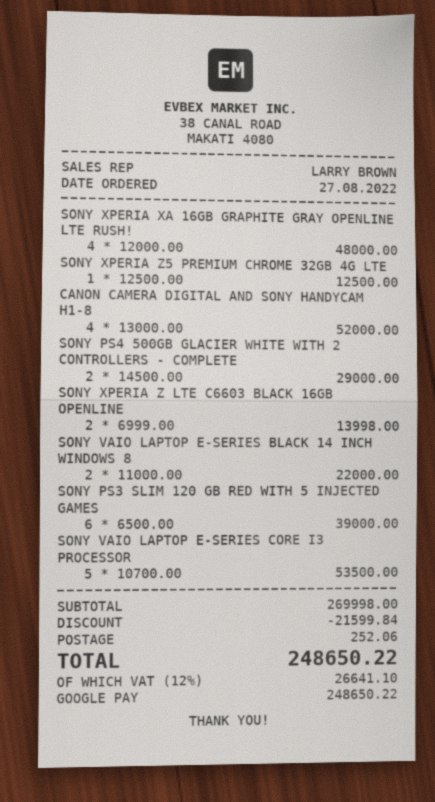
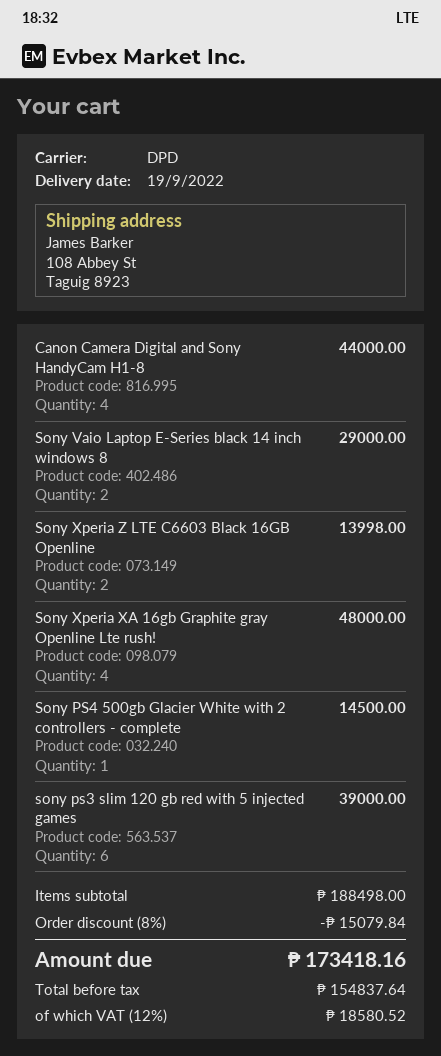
SONY XPERIA Z5 PREMIUM CHROME 32GB 4G LTE: 1 for 12500.00 -> none
CANON CAMERA DIGITAL AND SONY HANDYCAM H1-8: 4 for 52000.00 -> 4 for 44000.00
SONY PS4 500GB GLACIER WHITE WITH 2 CONTROLLERS - COMPLETE: 2 for 29000.00 -> 1 for 14500.00
SONY VAIO LAPTOP E-SERIES BLACK 14 INCH WINDOWS 8: 2 for 22000.00 -> 2 for 29000.00
SONY VAIO LAPTOP E-SERIES CORE I3 PROCESSOR: 5 for 53500.00 -> none
subtotal: 269998.00 -> 188498.00
discount: 21599.84 -> 15079.84
shipping: 252.06 -> none
tax: 12% = 26641.10 -> 12% = 18580.52
total: 248650.22 -> 173418.16

